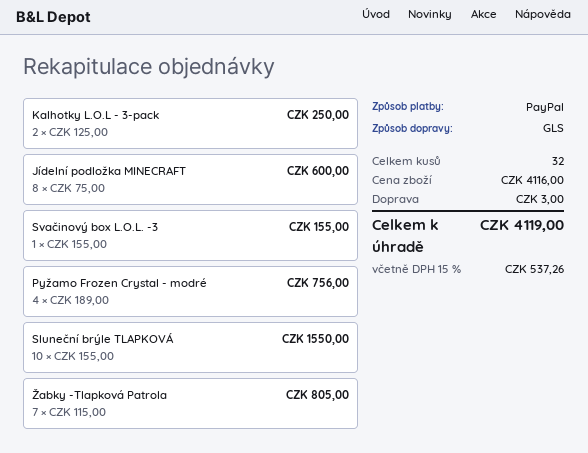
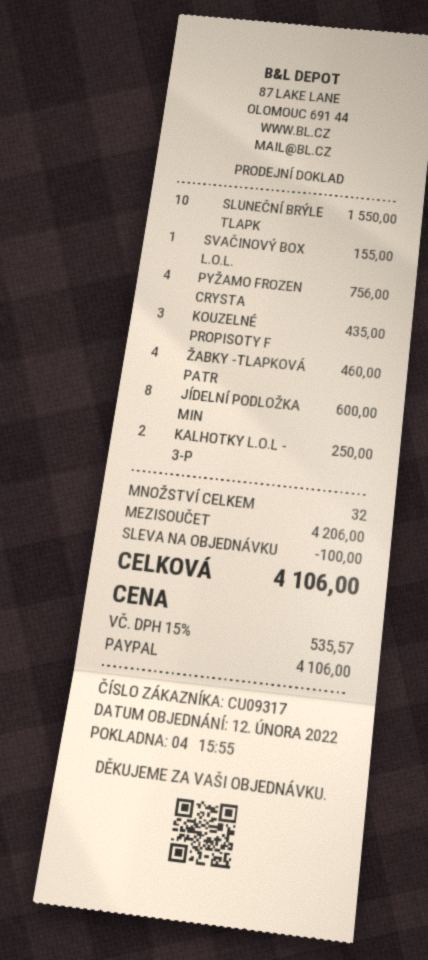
Žabky -Tlapková Patrola: 7 for 805.00 -> 4 for 460.00
KOUZELNÉ PROPISOTY F: none -> 3 for 435.00
subtotal: 4116.00 -> 4206.00
discount: none -> 100.00
shipping: 3.00 -> none
tax: 15% = 537.26 -> 15% = 535.57
total: 4119.00 -> 4106.00

